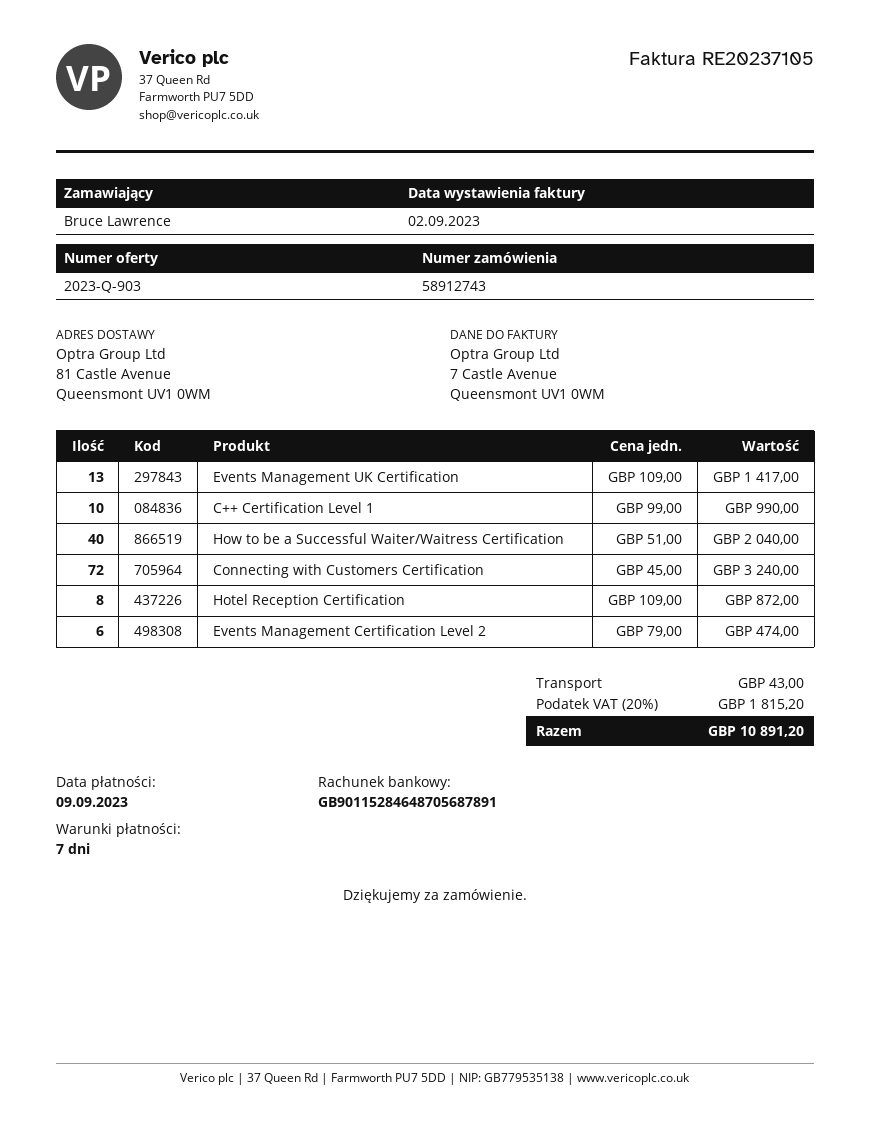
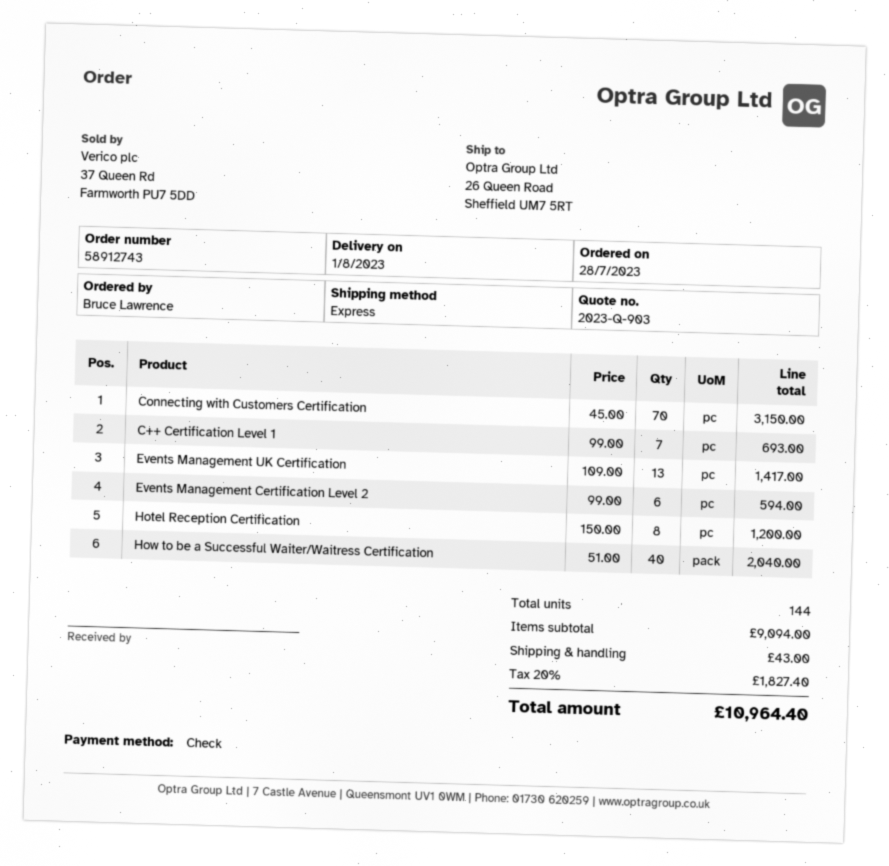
ship to: 81 Castle Avenue, Queensmont UV1 0WM -> 26 Queen Road, Sheffield UM7 5RT
C++ Certification Level 1: 10 x 99.00 = 990.00 -> 7 x 99.00 = 693.00
Connecting with Customers Certification: 72 x 45.00 = 3240.00 -> 70 x 45.00 = 3150.00
Hotel Reception Certification: 8 x 109.00 = 872.00 -> 8 x 150.00 = 1200.00
Events Management Certification Level 2: 6 x 79.00 = 474.00 -> 6 x 99.00 = 594.00
tax: 20% = 1815.20 -> 20% = 1827.40
total: 10891.20 -> 10964.40

